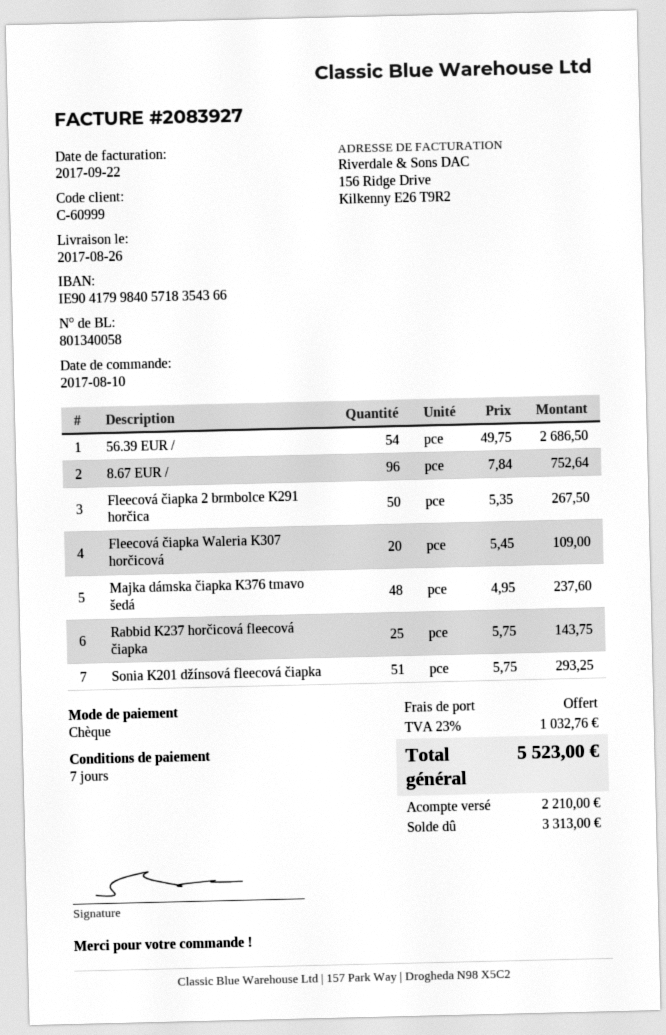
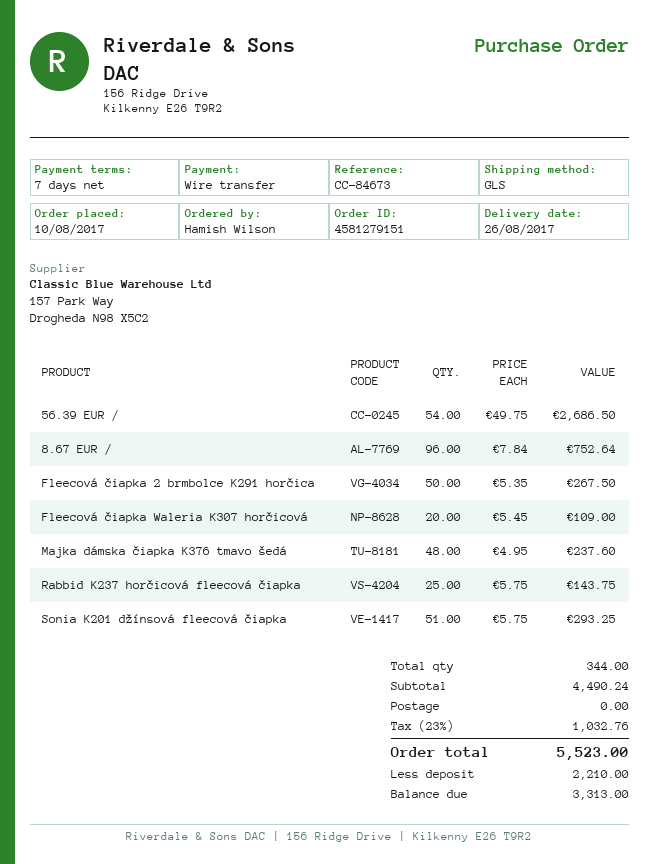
payment method: cheque -> bank transfer

